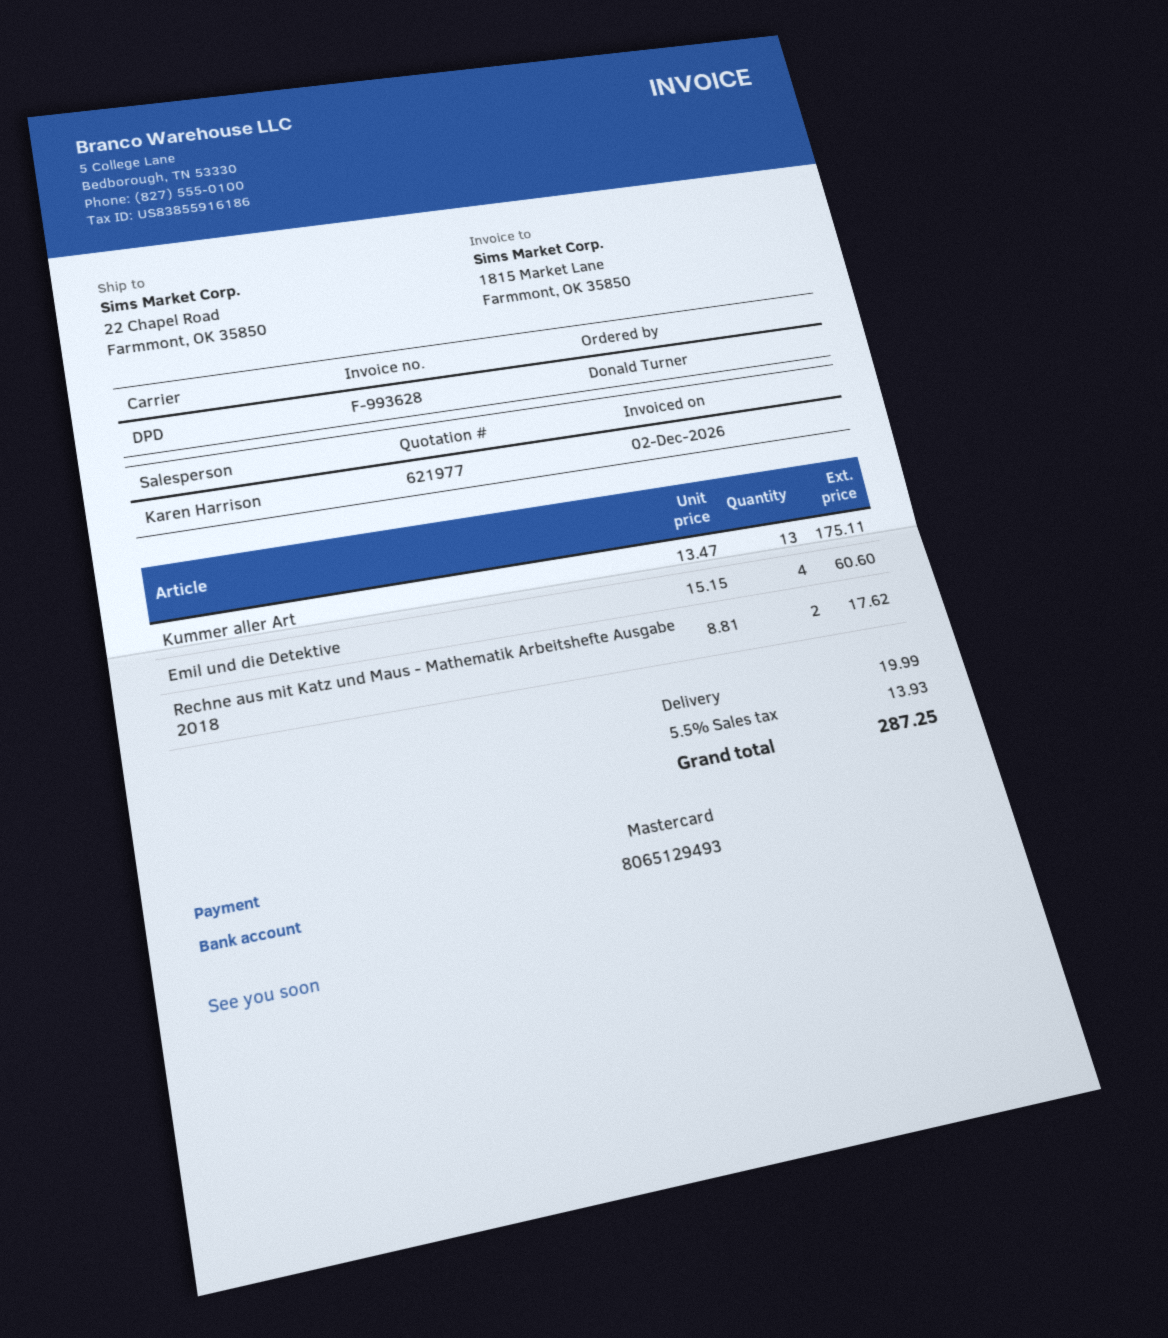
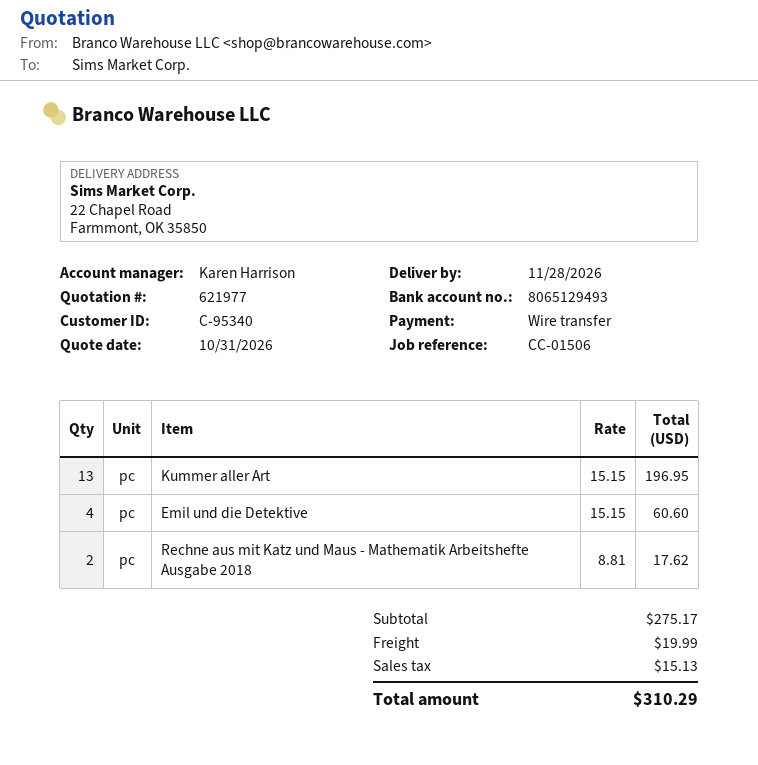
payment method: Mastercard -> bank transfer
Kummer aller Art: 13 x 13.47 = 175.11 -> 13 x 15.15 = 196.95
tax: 13.93 -> 15.13
total: 287.25 -> 310.29

